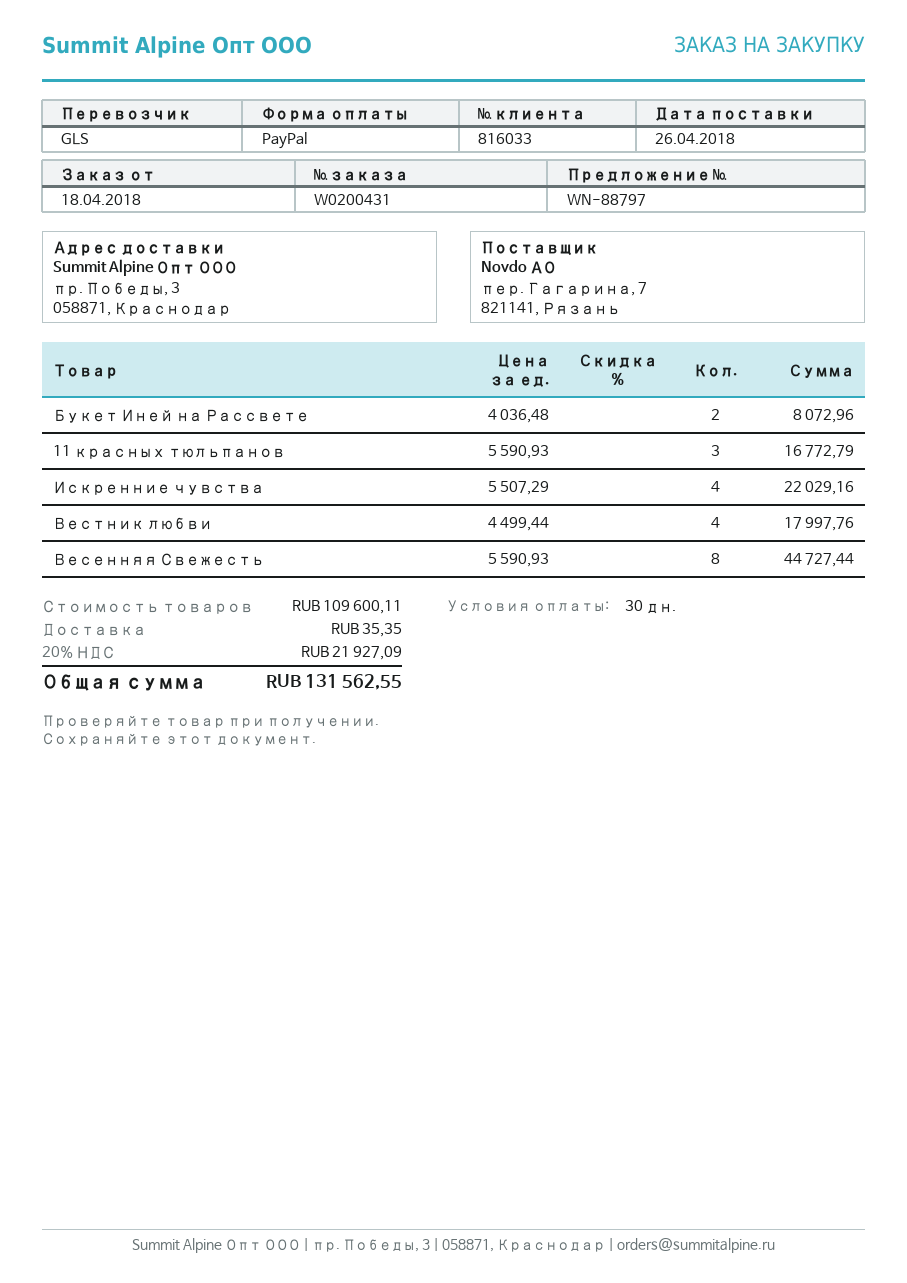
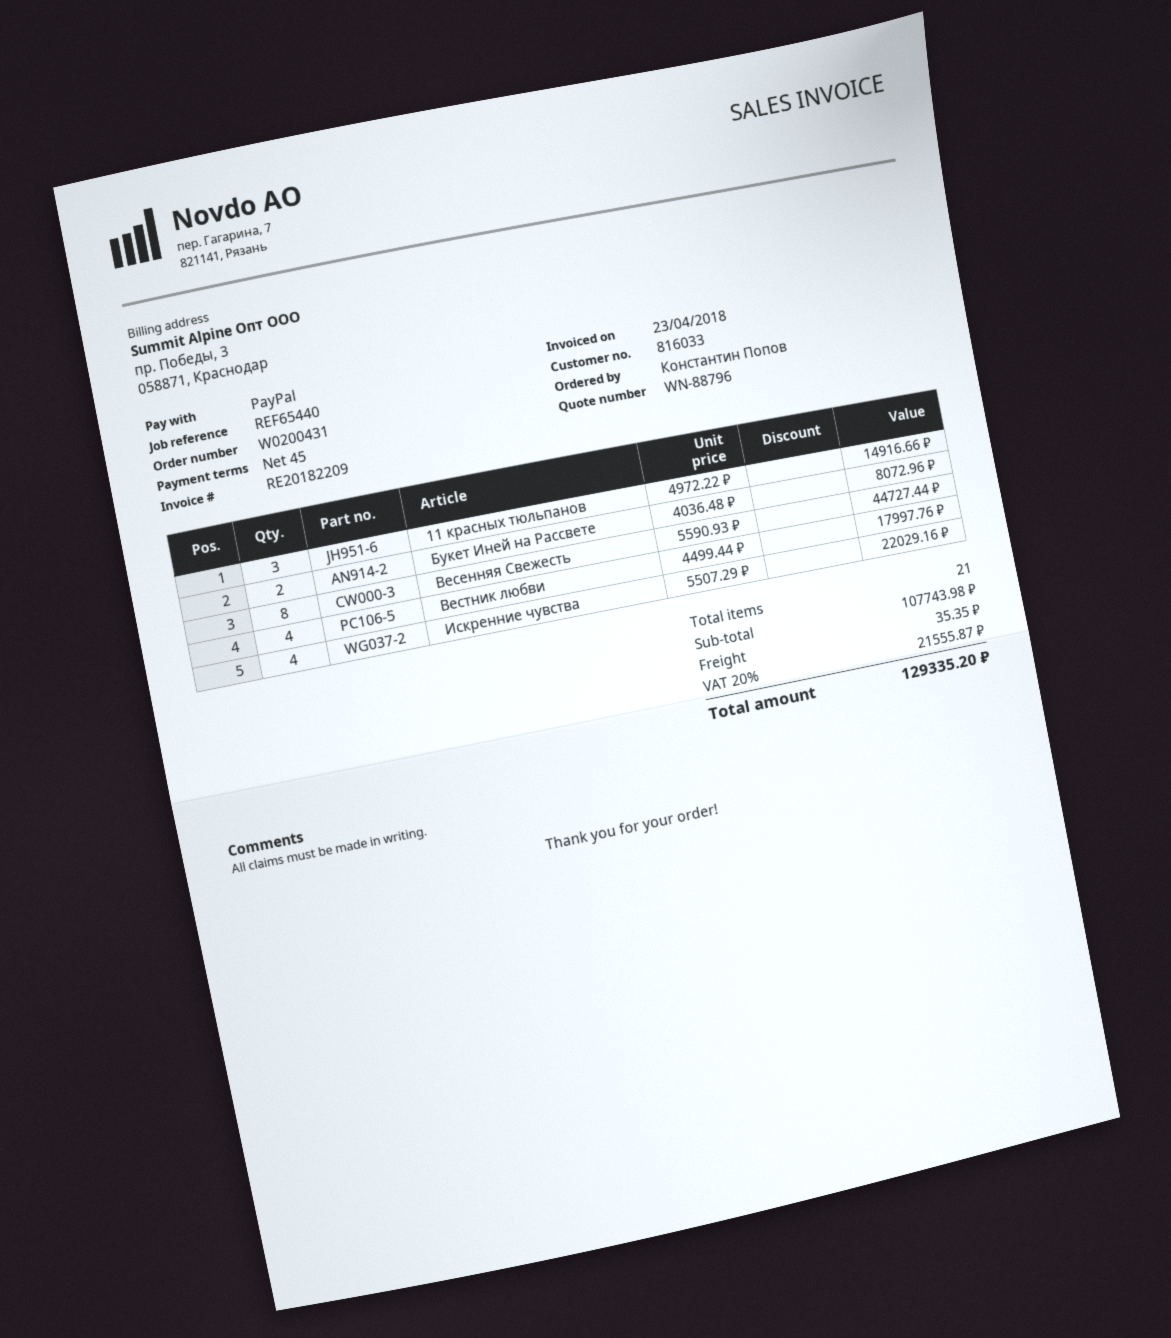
quote number: WN-88797 -> WN-88796
payment terms: 30 days -> 45 days
11 красных тюльпанов: 3 x 5590.93 = 16772.79 -> 3 x 4972.22 = 14916.66
subtotal: 109600.11 -> 107743.98
tax: 20% = 21927.09 -> 20% = 21555.87
total: 131562.55 -> 129335.20

